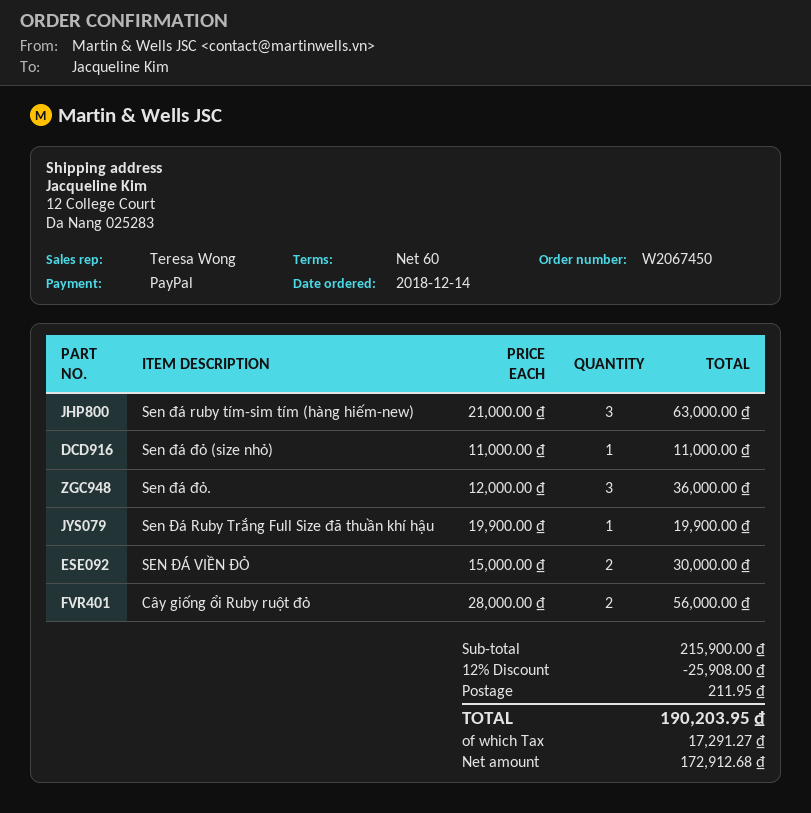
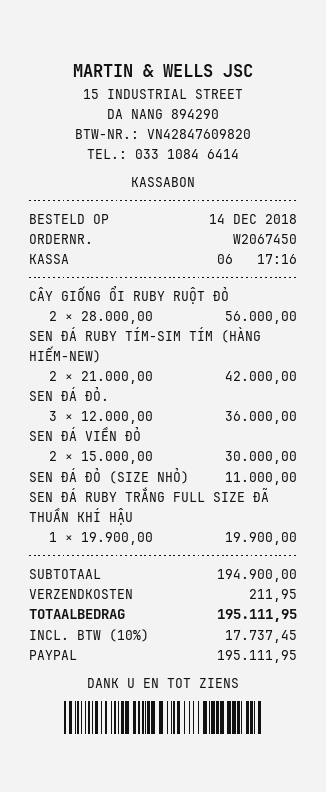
Sen đá ruby tím-sim tím (hàng hiếm-new): 3 x 21000.00 = 63000.00 -> 2 x 21000.00 = 42000.00
subtotal: 215900.00 -> 194900.00
discount: 12% = 25908.00 -> none
tax: 17291.27 -> 17737.45
total: 190203.95 -> 195111.95

